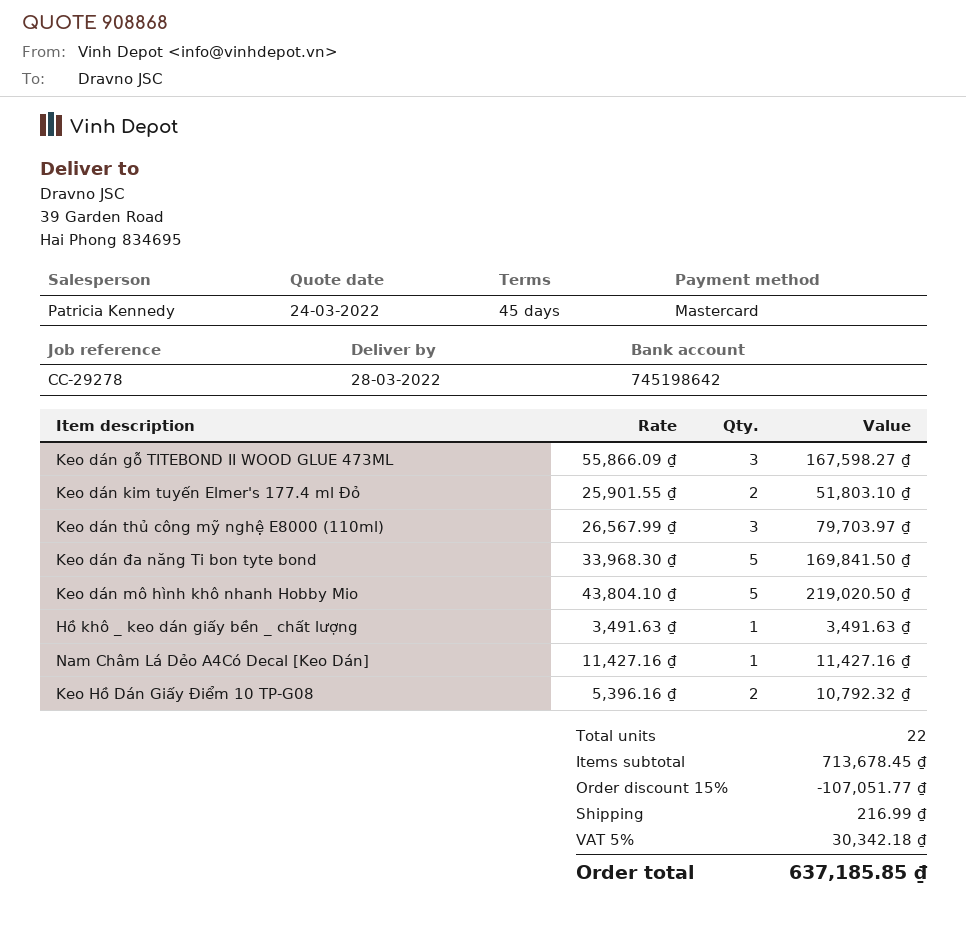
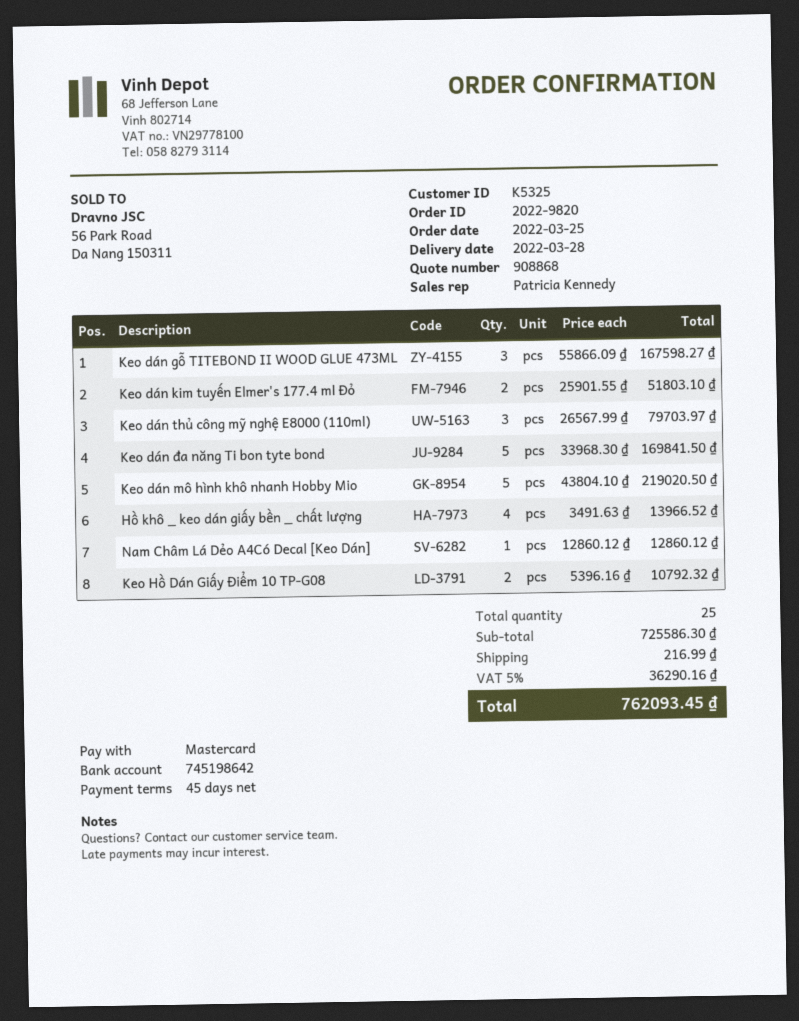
Hồ khô _ keo dán giấy bền _ chất lượng: 1 x 3491.63 = 3491.63 -> 4 x 3491.63 = 13966.52
Nam Châm Lá Dẻo A4Có Decal [Keo Dán]: 1 x 11427.16 = 11427.16 -> 1 x 12860.12 = 12860.12
total quantity: 22 -> 25
subtotal: 713678.45 -> 725586.30
discount: 15% = 107051.77 -> none
tax: 5% = 30342.18 -> 5% = 36290.16
total: 637185.85 -> 762093.45

